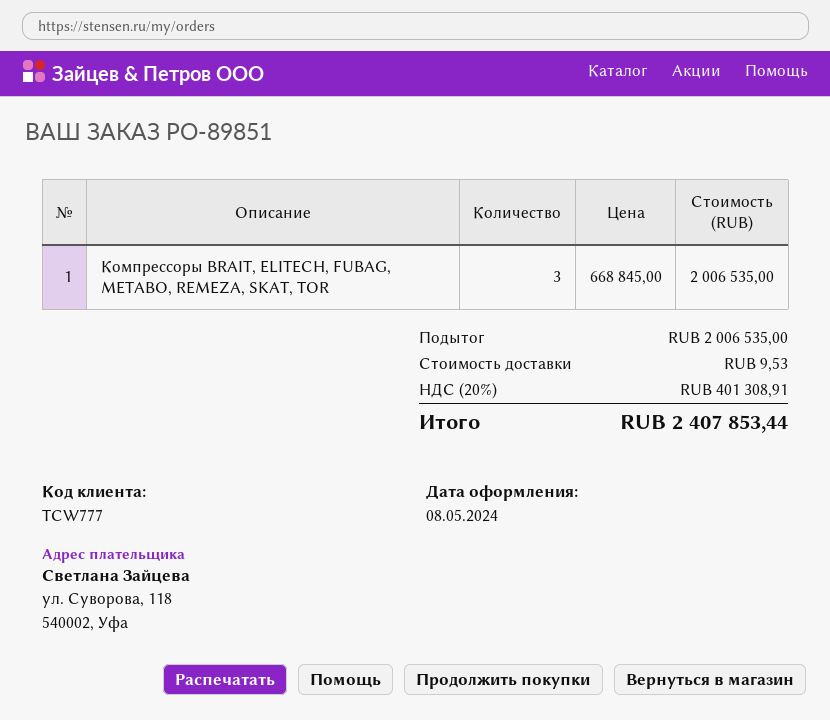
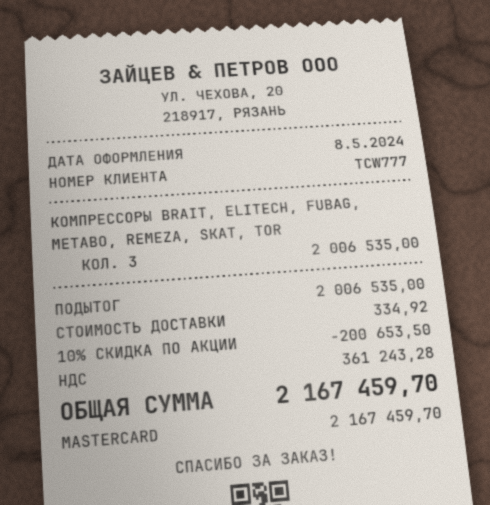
discount: none -> 10% = 200653.50
shipping: 9.53 -> 334.92
tax: 401308.91 -> 361243.28
total: 2407853.44 -> 2167459.70

